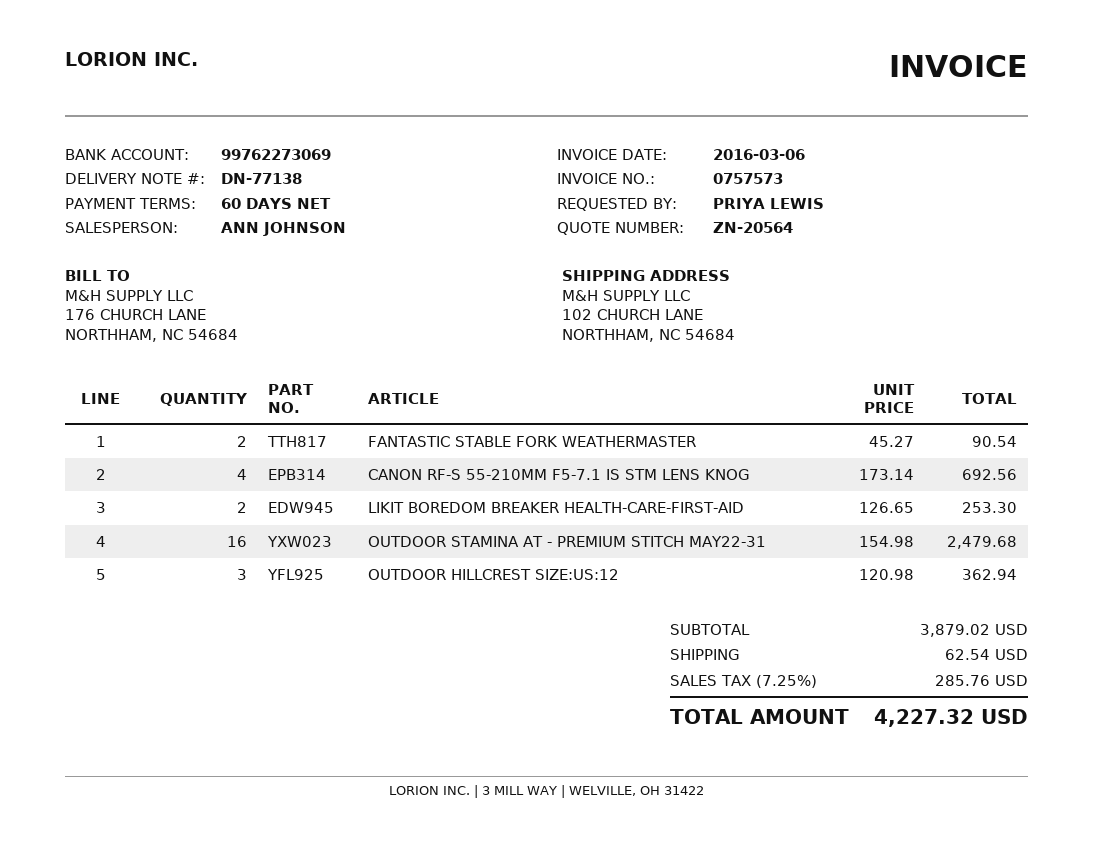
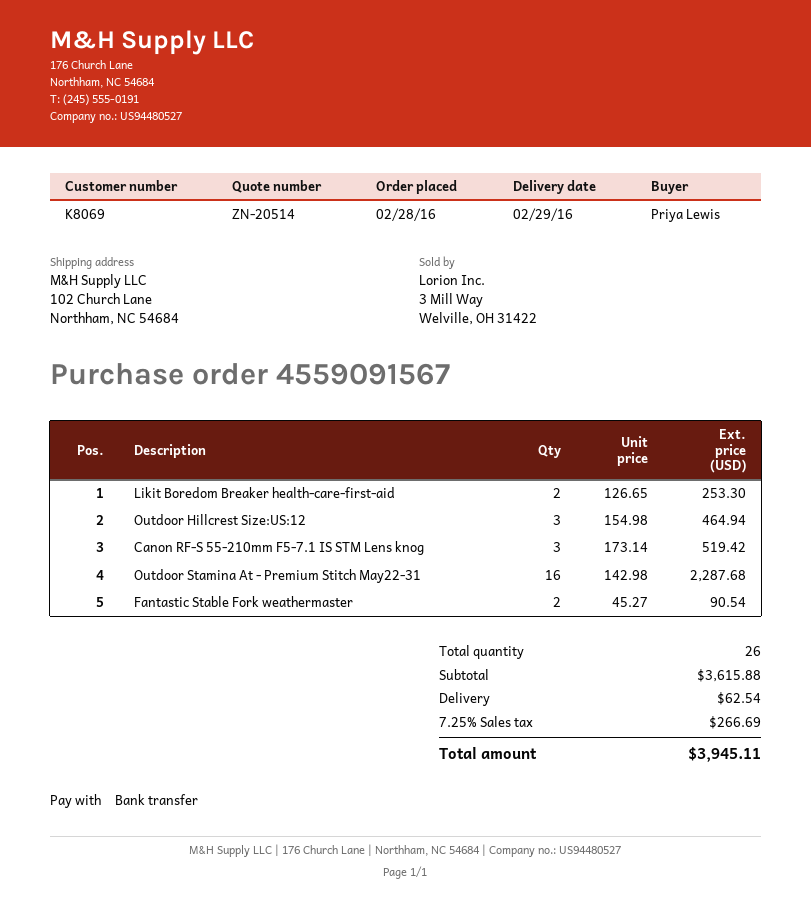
quote number: ZN-20564 -> ZN-20514
CANON RF-S 55-210MM F5-7.1 IS STM LENS KNOG: 4 x 173.14 = 692.56 -> 3 x 173.14 = 519.42
OUTDOOR STAMINA AT - PREMIUM STITCH MAY22-31: 16 x 154.98 = 2479.68 -> 16 x 142.98 = 2287.68
OUTDOOR HILLCREST SIZE:US:12: 3 x 120.98 = 362.94 -> 3 x 154.98 = 464.94
subtotal: 3879.02 -> 3615.88
tax: 7.25% = 285.76 -> 7.25% = 266.69
total: 4227.32 -> 3945.11

